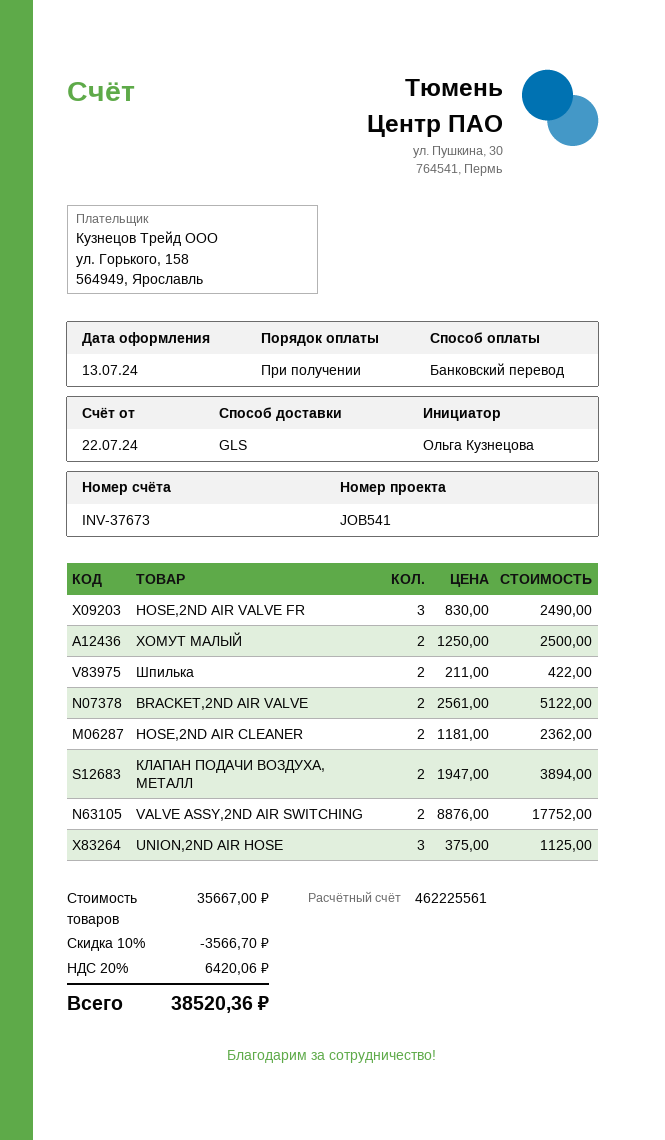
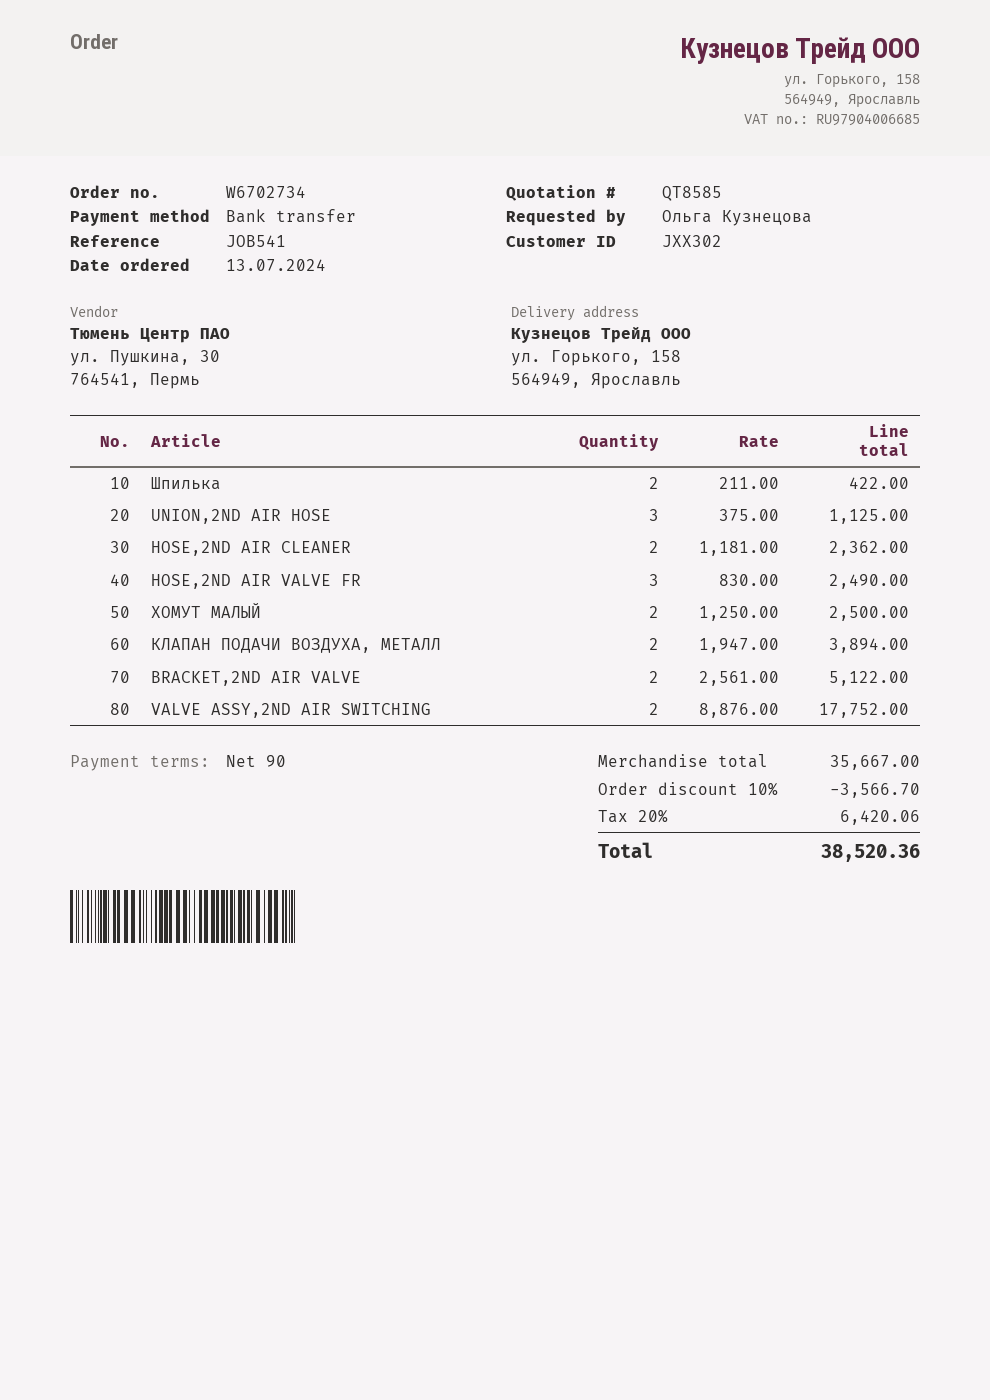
payment terms: on receipt -> 90 days

